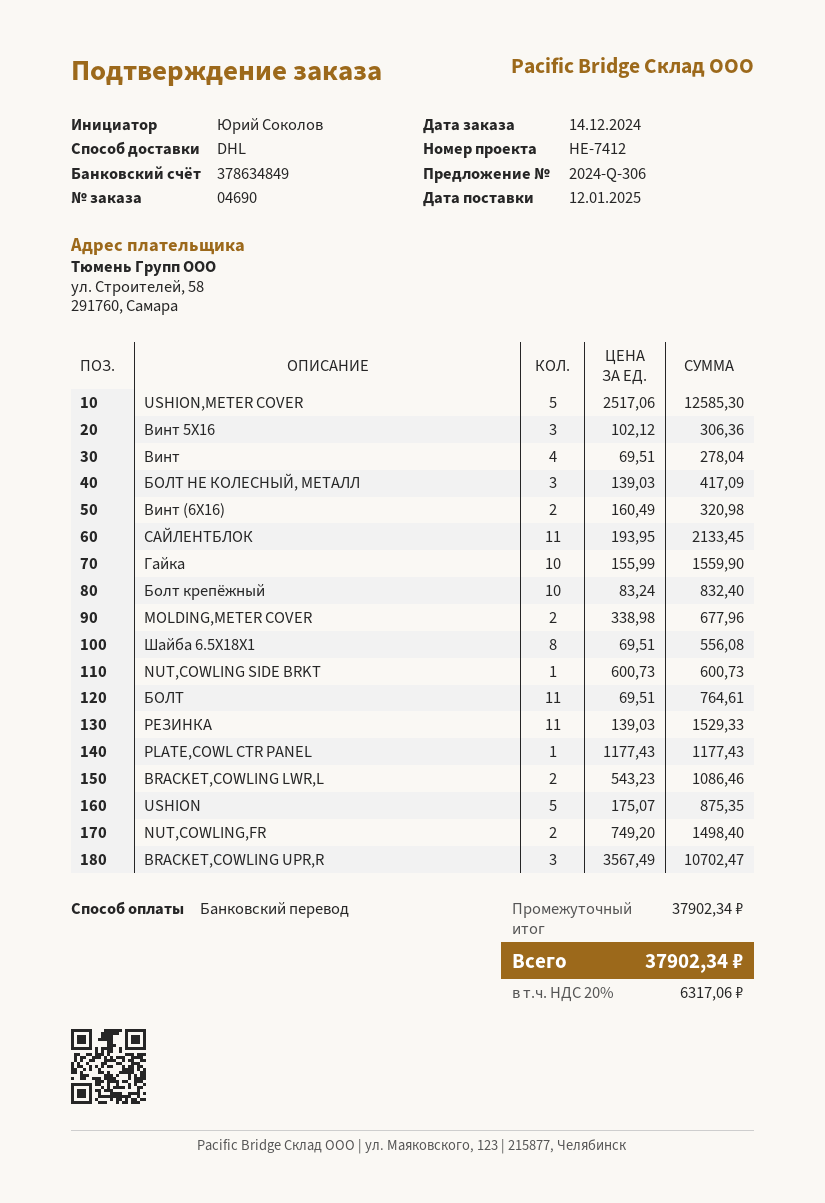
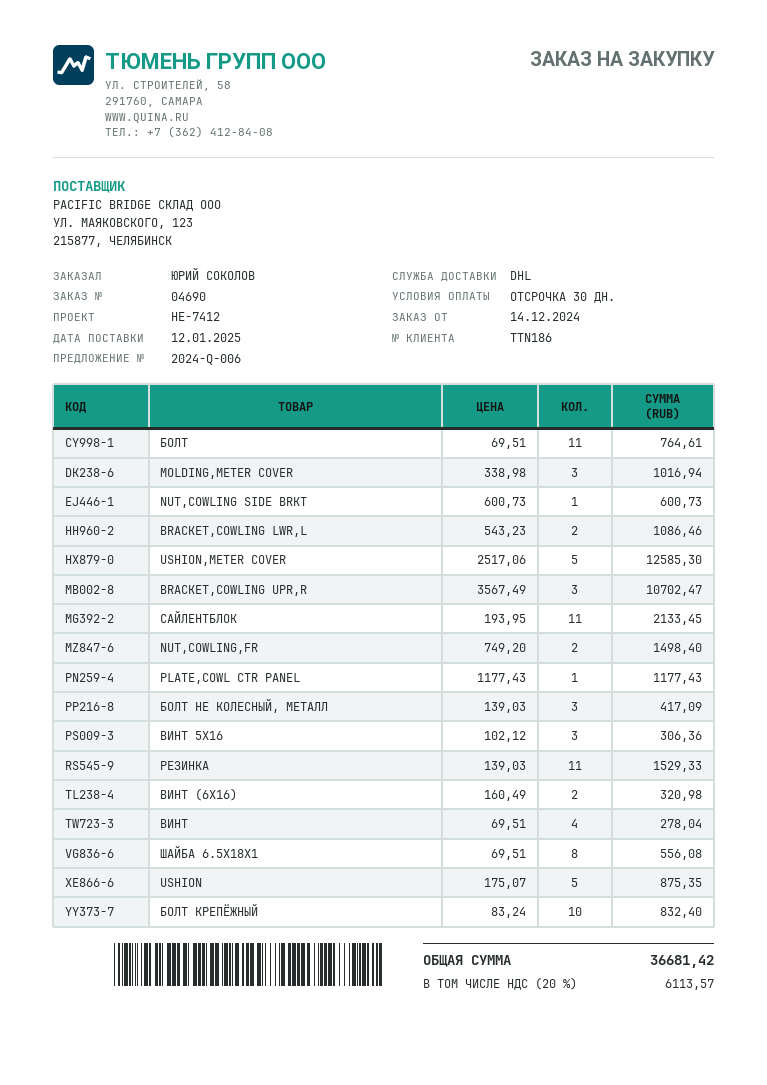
quote number: 2024-Q-306 -> 2024-Q-006
Гайка: 10 x 155.99 = 1559.90 -> none
MOLDING,METER COVER: 2 x 338.98 = 677.96 -> 3 x 338.98 = 1016.94
tax: 20% = 6317.06 -> 20% = 6113.57
total: 37902.34 -> 36681.42

